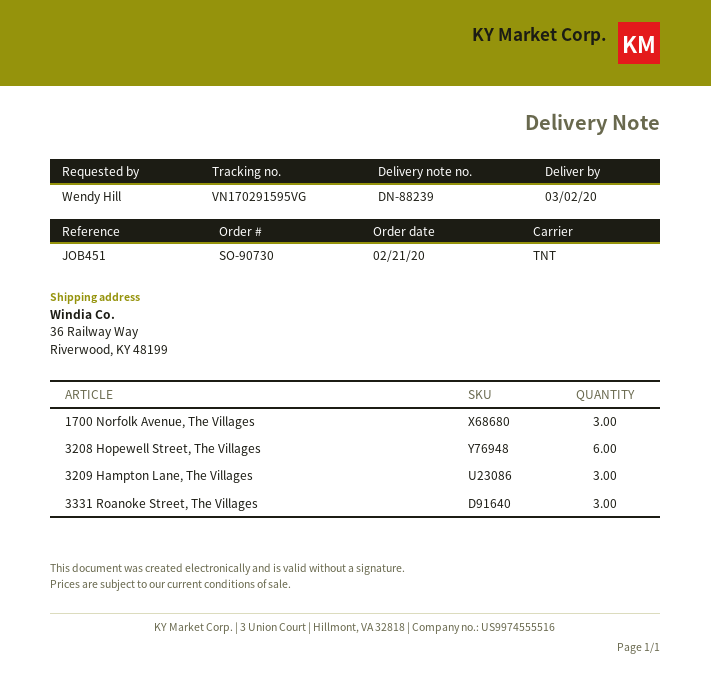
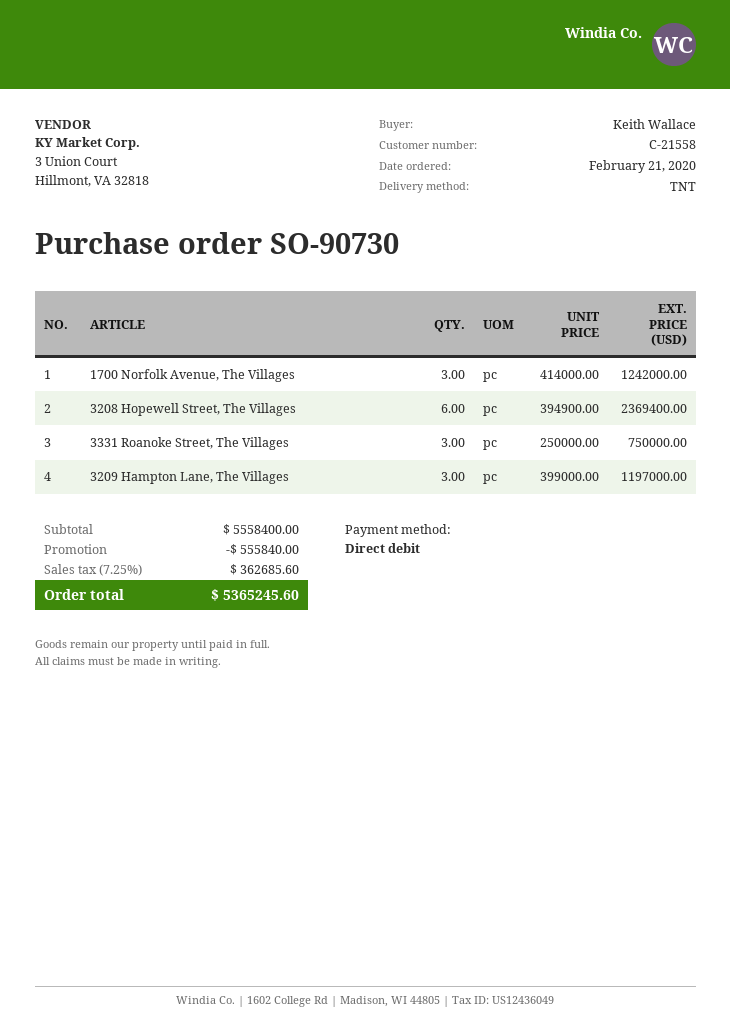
ordered by: Wendy Hill -> Keith Wallace

